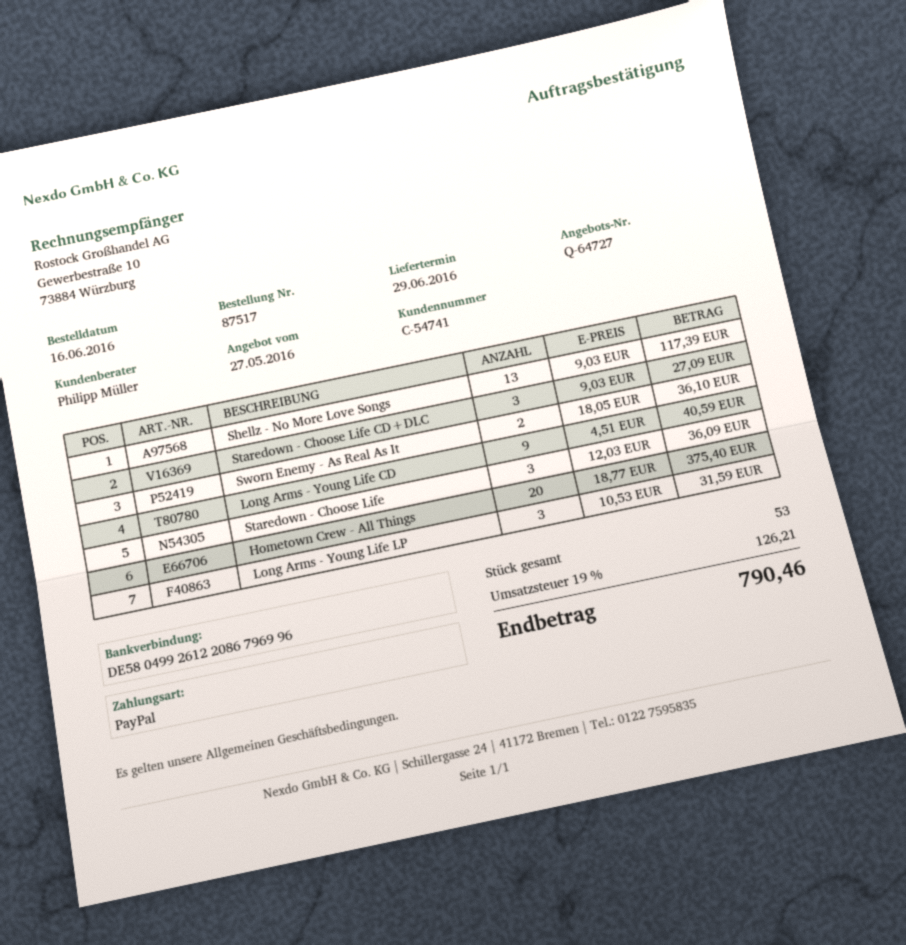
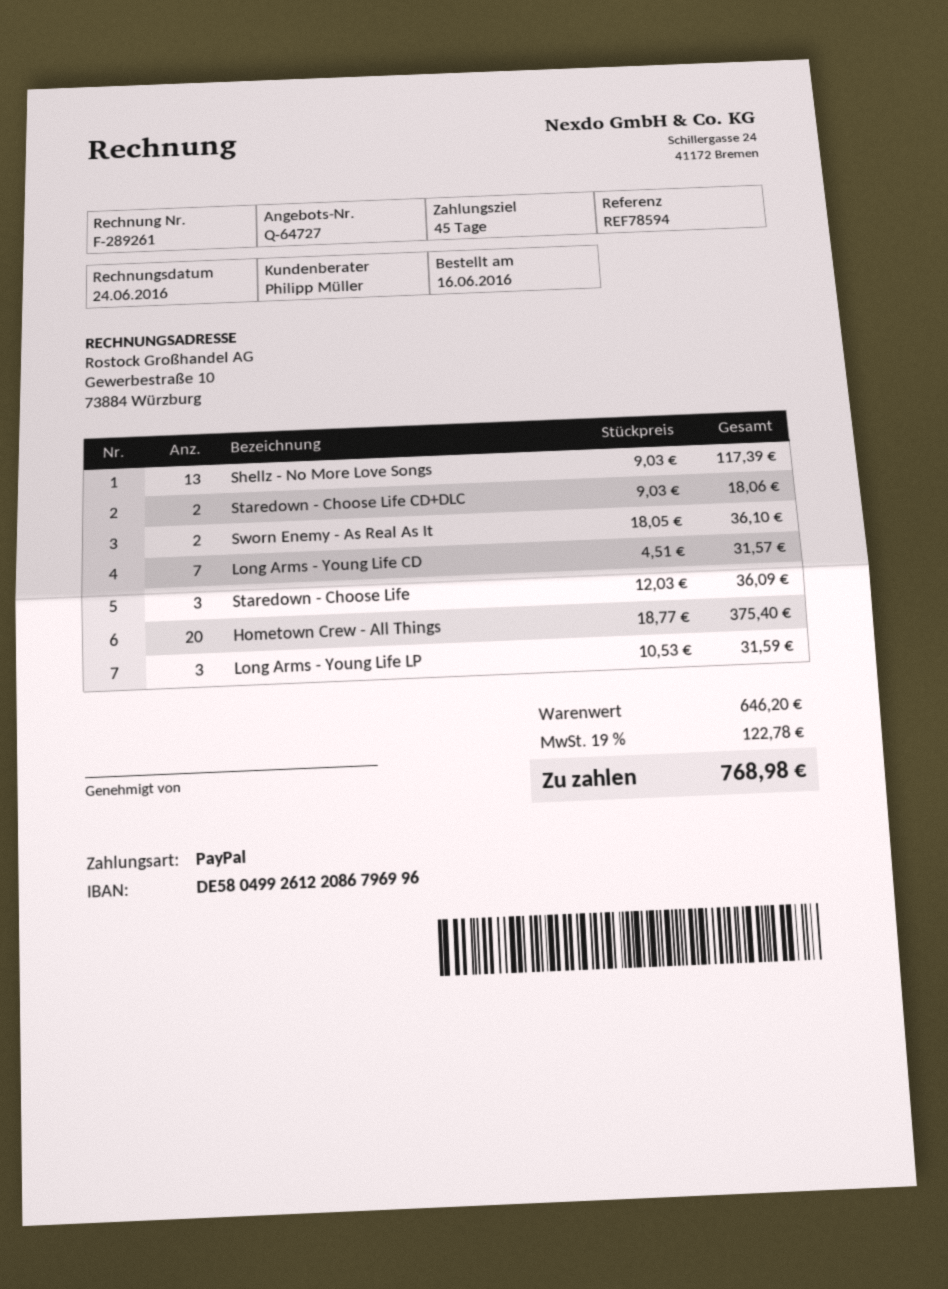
Staredown - Choose Life CD+DLC: 3 x 9.03 = 27.09 -> 2 x 9.03 = 18.06
Long Arms - Young Life CD: 9 x 4.51 = 40.59 -> 7 x 4.51 = 31.57
tax: 19% = 126.21 -> 19% = 122.78
total: 790.46 -> 768.98

